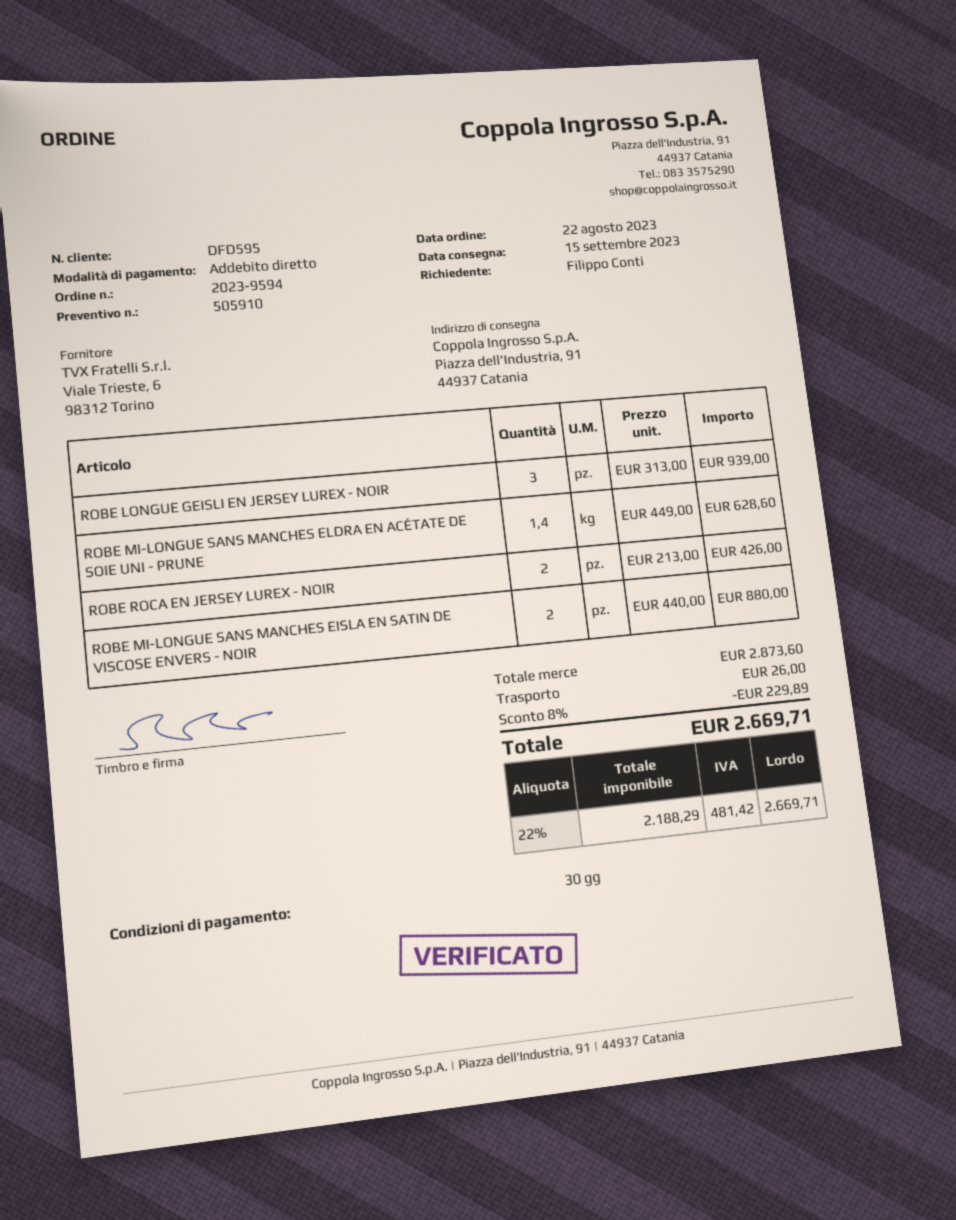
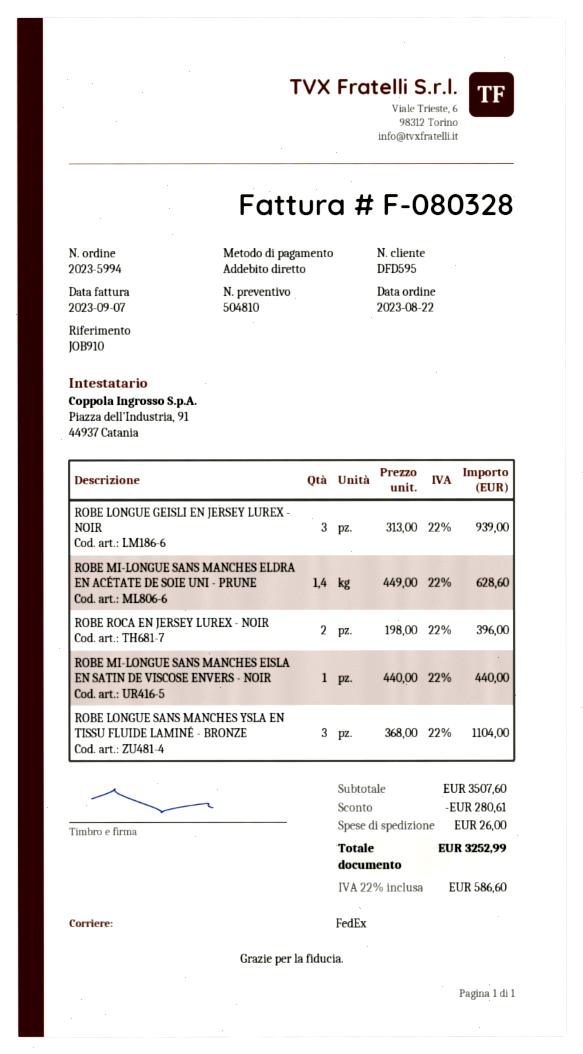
quote number: 505910 -> 504810
order number: 2023-9594 -> 2023-5994
ROBE ROCA EN JERSEY LUREX - NOIR: 2 x 213.00 = 426.00 -> 2 x 198.00 = 396.00
ROBE MI-LONGUE SANS MANCHES EISLA EN SATIN DE VISCOSE ENVERS - NOIR: 2 x 440.00 = 880.00 -> 1 x 440.00 = 440.00
ROBE LONGUE SANS MANCHES YSLA EN TISSU FLUIDE LAMINÉ - BRONZE: none -> 3 x 368.00 = 1104.00
subtotal: 2873.60 -> 3507.60
discount: 229.89 -> 280.61
tax: 22% = 481.42 -> 22% = 586.60
total: 2669.71 -> 3252.99

